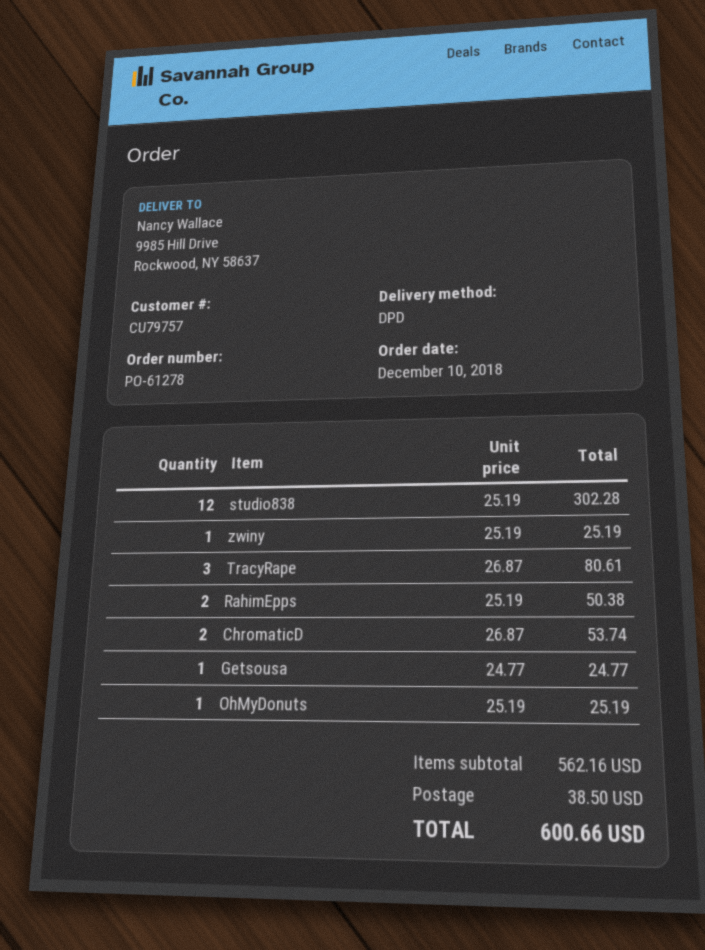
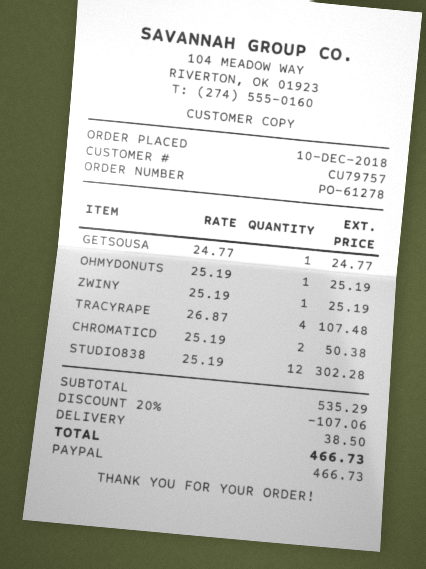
TracyRape: 3 x 26.87 = 80.61 -> 4 x 26.87 = 107.48
RahimEpps: 2 x 25.19 = 50.38 -> none
ChromaticD: 2 x 26.87 = 53.74 -> 2 x 25.19 = 50.38
subtotal: 562.16 -> 535.29
discount: none -> 20% = 107.06
total: 600.66 -> 466.73

